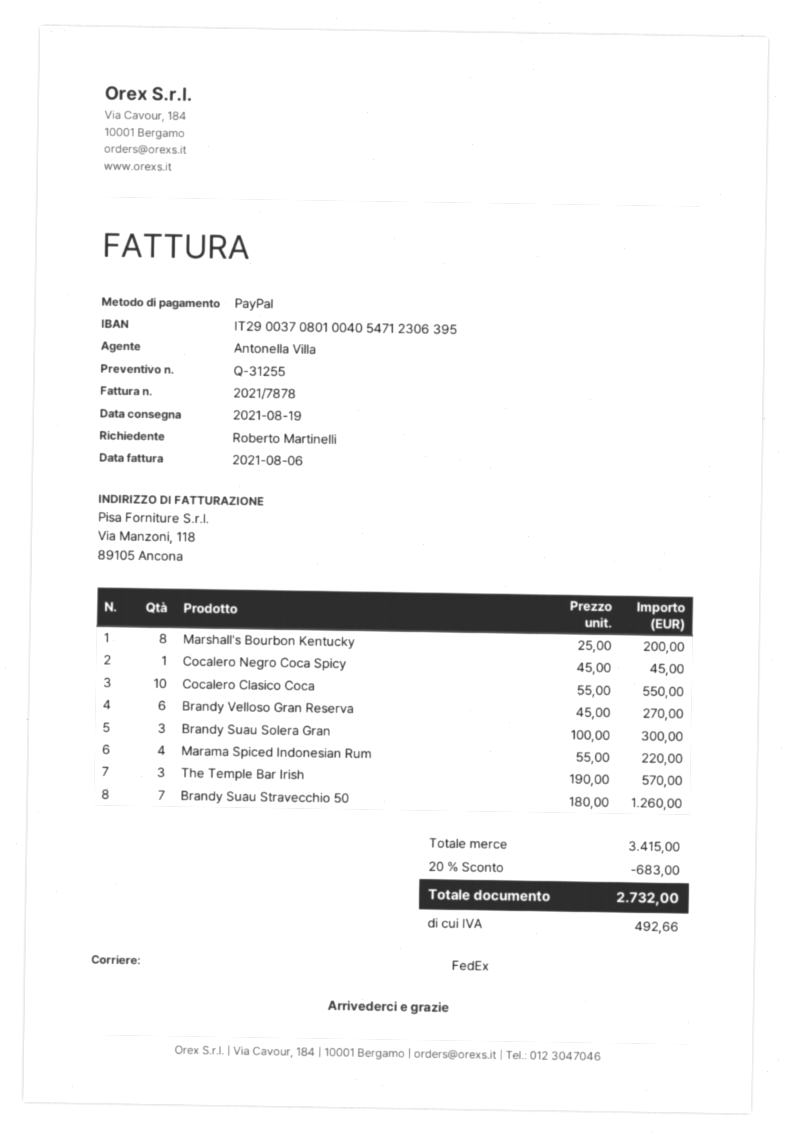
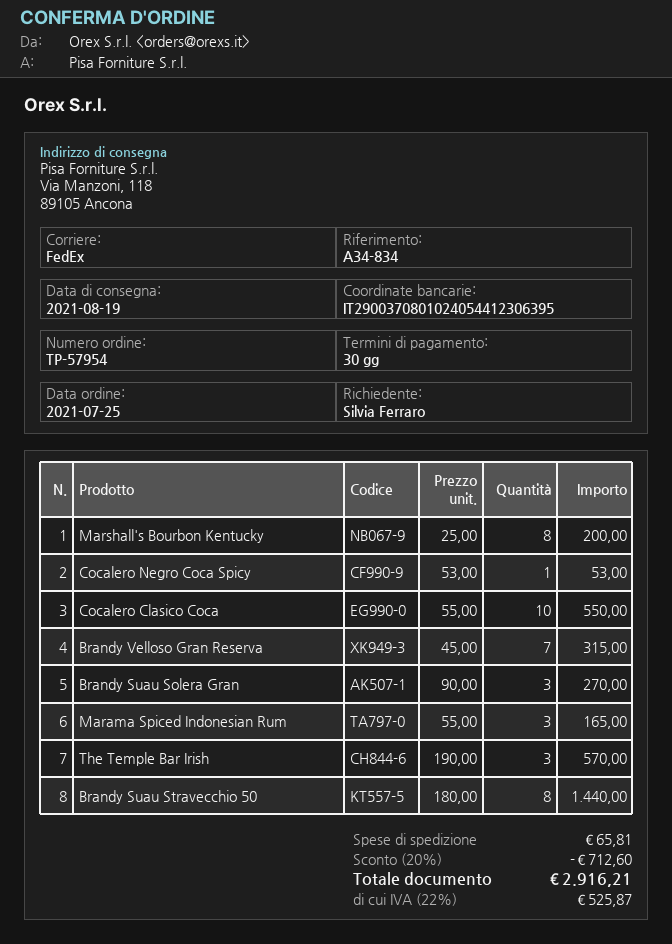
ordered by: Roberto Martinelli -> Silvia Ferraro
bank account: IT2900370801004054712306395 -> IT2900370801024054412306395
Cocalero Negro Coca Spicy: 1 x 45.00 = 45.00 -> 1 x 53.00 = 53.00
Brandy Velloso Gran Reserva: 6 x 45.00 = 270.00 -> 7 x 45.00 = 315.00
Brandy Suau Solera Gran: 3 x 100.00 = 300.00 -> 3 x 90.00 = 270.00
Marama Spiced Indonesian Rum: 4 x 55.00 = 220.00 -> 3 x 55.00 = 165.00
Brandy Suau Stravecchio 50: 7 x 180.00 = 1260.00 -> 8 x 180.00 = 1440.00
discount: 20% = 683.00 -> 20% = 712.60
shipping: none -> 65.81
tax: 492.66 -> 525.87
total: 2732.00 -> 2916.21

